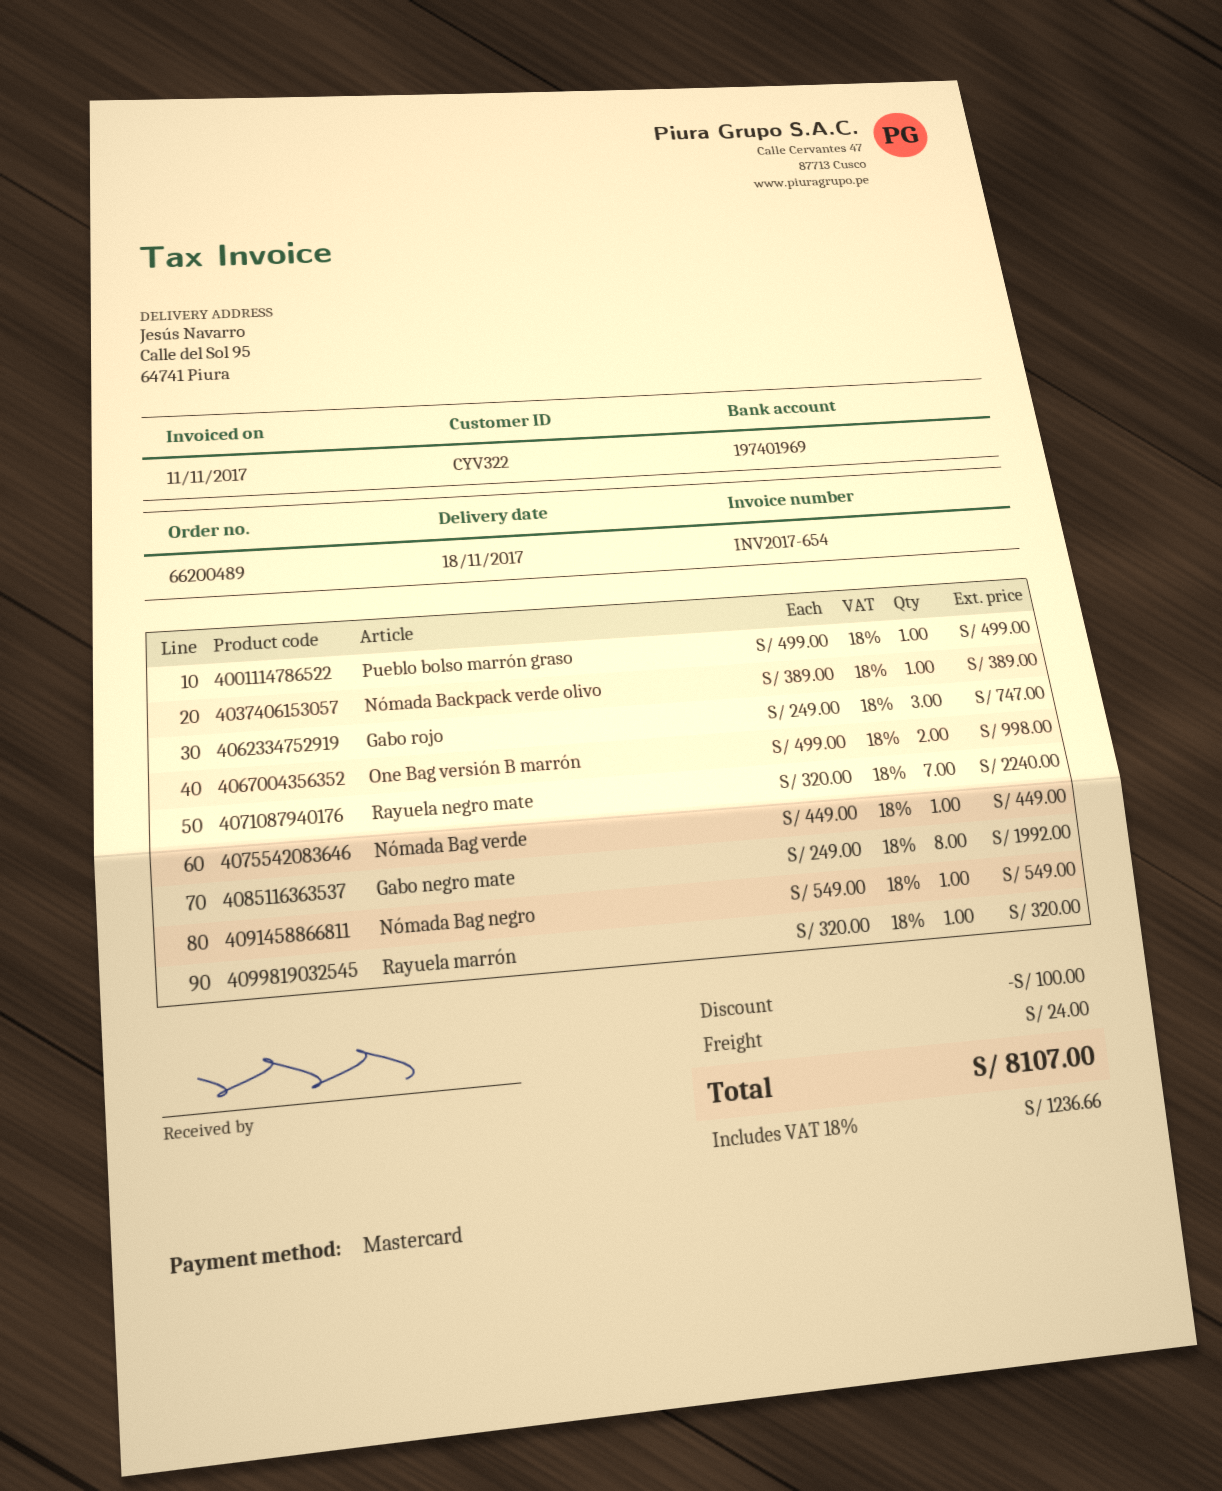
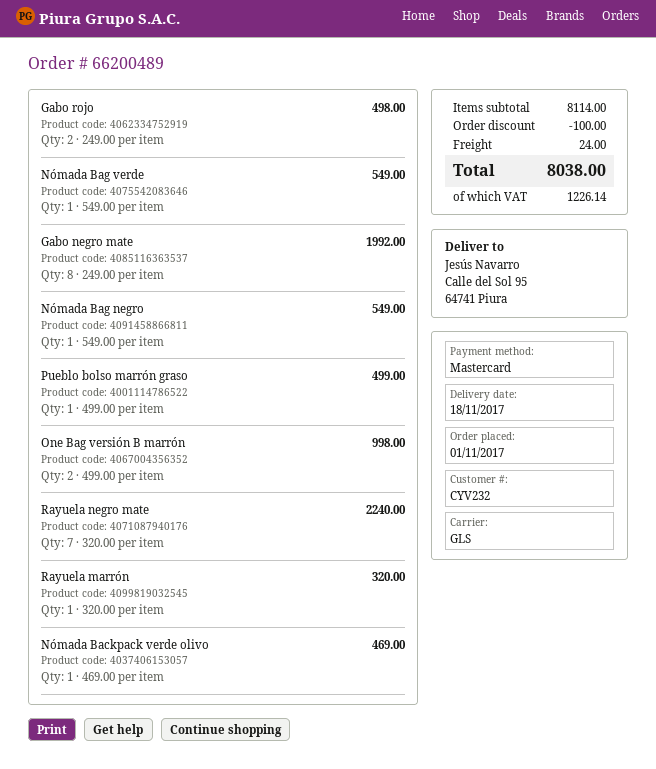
customer number: CYV322 -> CYV232
Nómada Backpack verde olivo: 1 x 389.00 = 389.00 -> 1 x 469.00 = 469.00
Gabo rojo: 3 x 249.00 = 747.00 -> 2 x 249.00 = 498.00
Nómada Bag verde: 1 x 449.00 = 449.00 -> 1 x 549.00 = 549.00
tax: 1236.66 -> 1226.14
total: 8107.00 -> 8038.00

